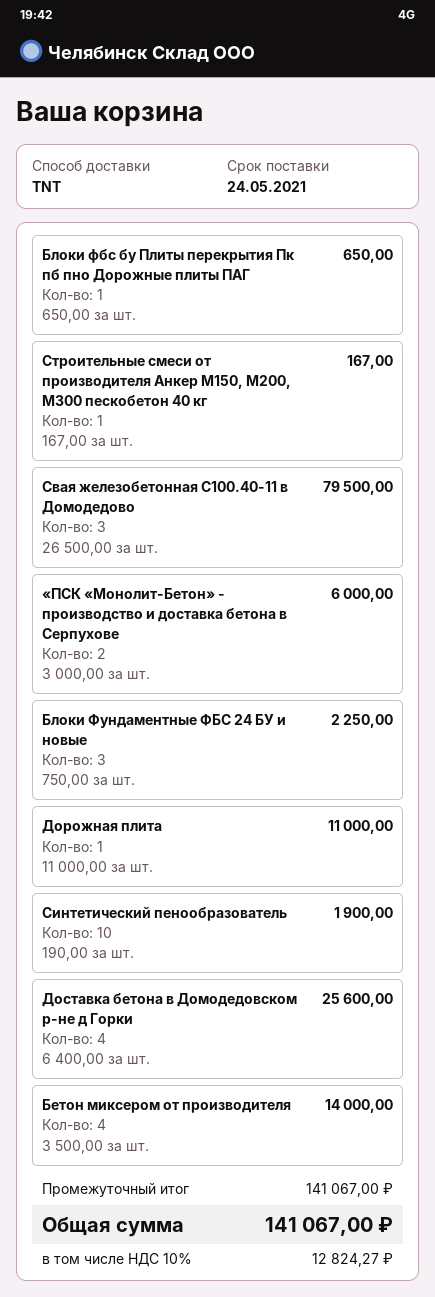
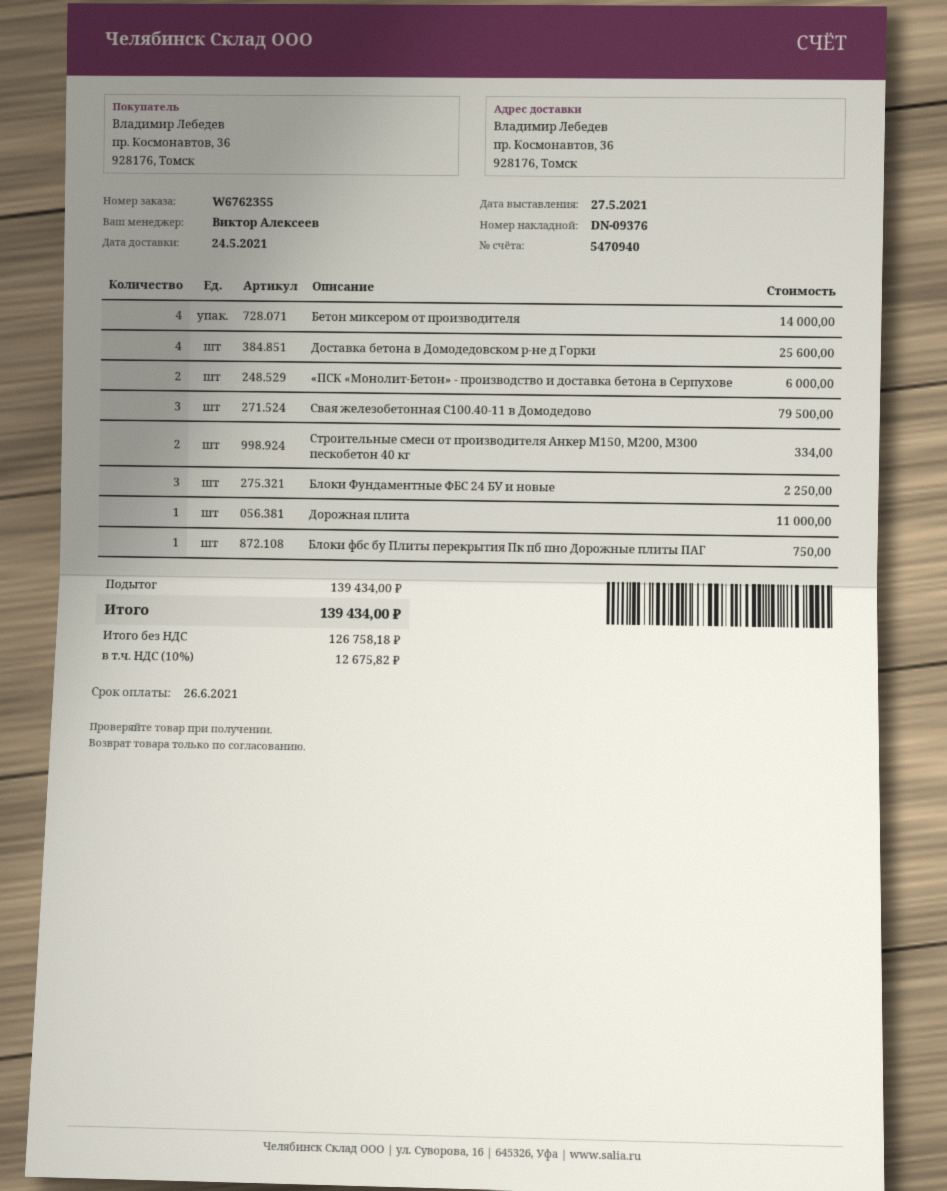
Блоки фбс бу Плиты перекрытия Пк пб пно Дорожные плиты ПАГ: 1 for 650.00 -> 1 for 750.00
Строительные смеси от производителя Анкер М150, М200, М300 пескобетон 40 кг: 1 for 167.00 -> 2 for 334.00
Синтетический пенообразователь: 10 for 1900.00 -> none
subtotal: 141067.00 -> 139434.00
tax: 10% = 12824.27 -> 10% = 12675.82
total: 141067.00 -> 139434.00

